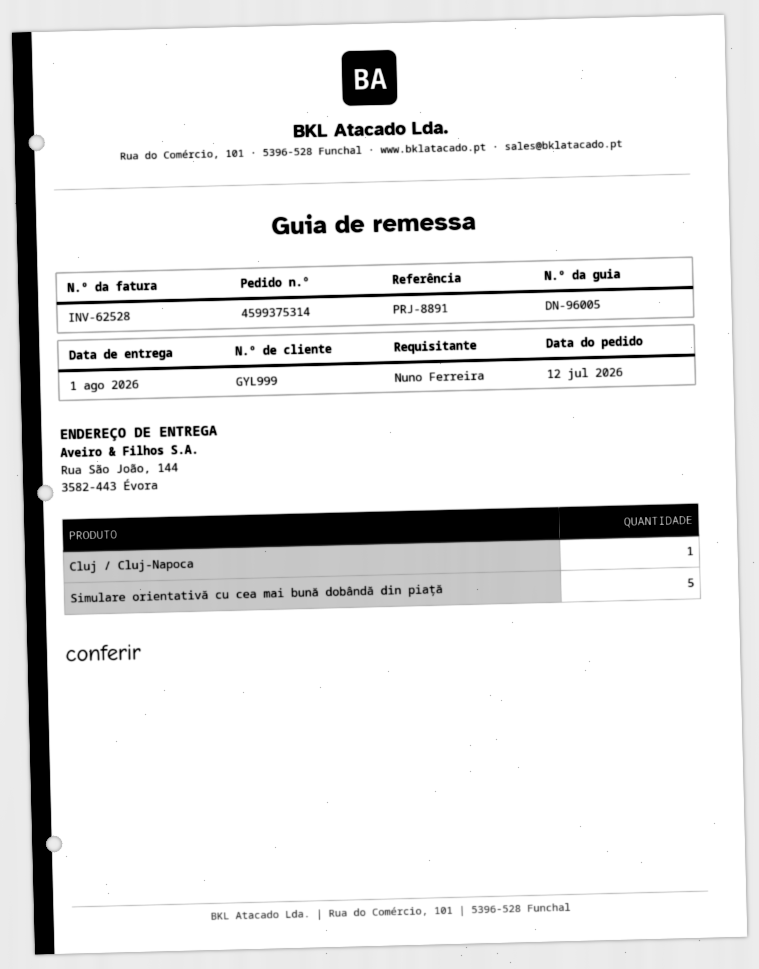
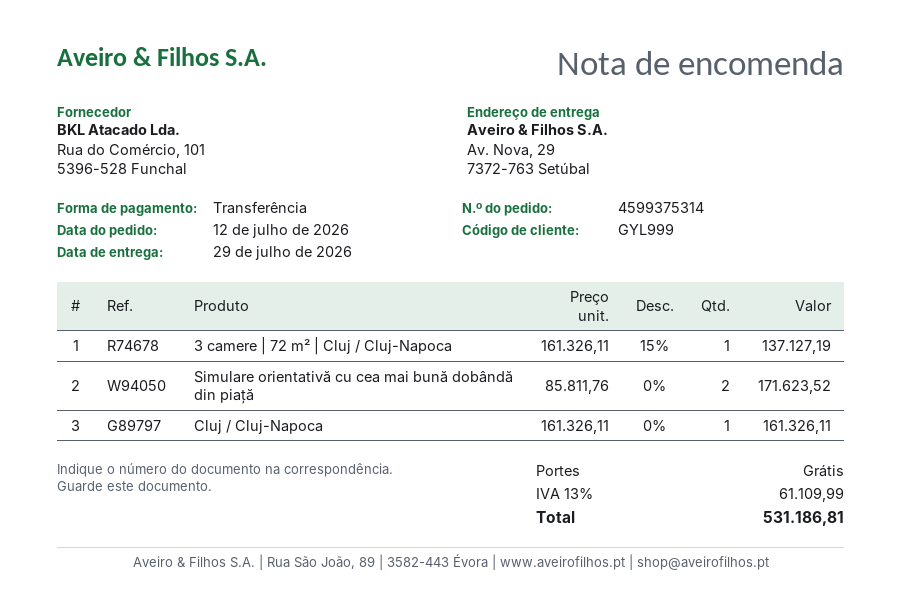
delivery date: 2026-08-01 -> 2026-07-29
ship to: Rua São João, 144, 3582-443 Évora -> Av. Nova, 29, 7372-763 Setúbal
Simulare orientativă cu cea mai bună dobândă din piață: 5 -> 2
3 camere | 72 m² | Cluj / Cluj-Napoca: none -> 1

